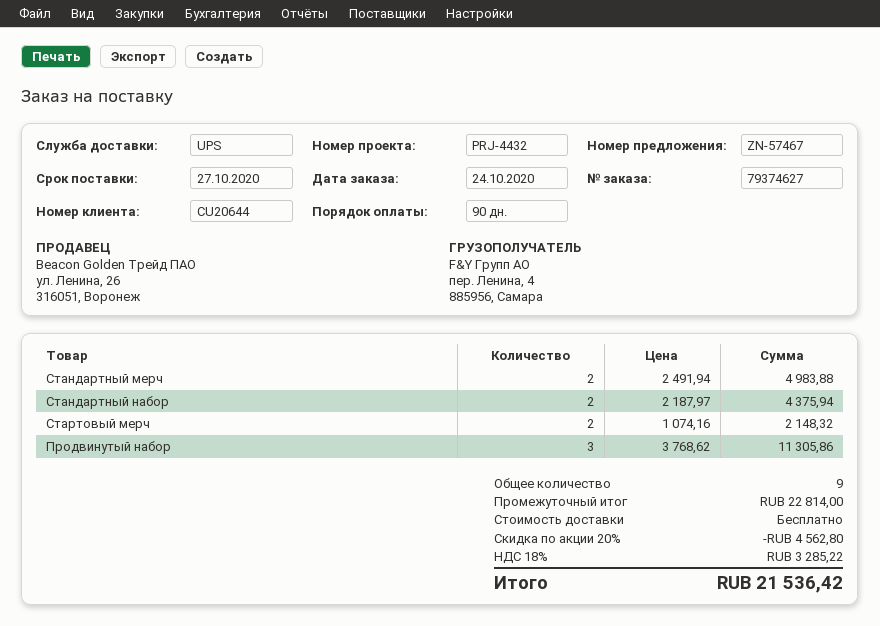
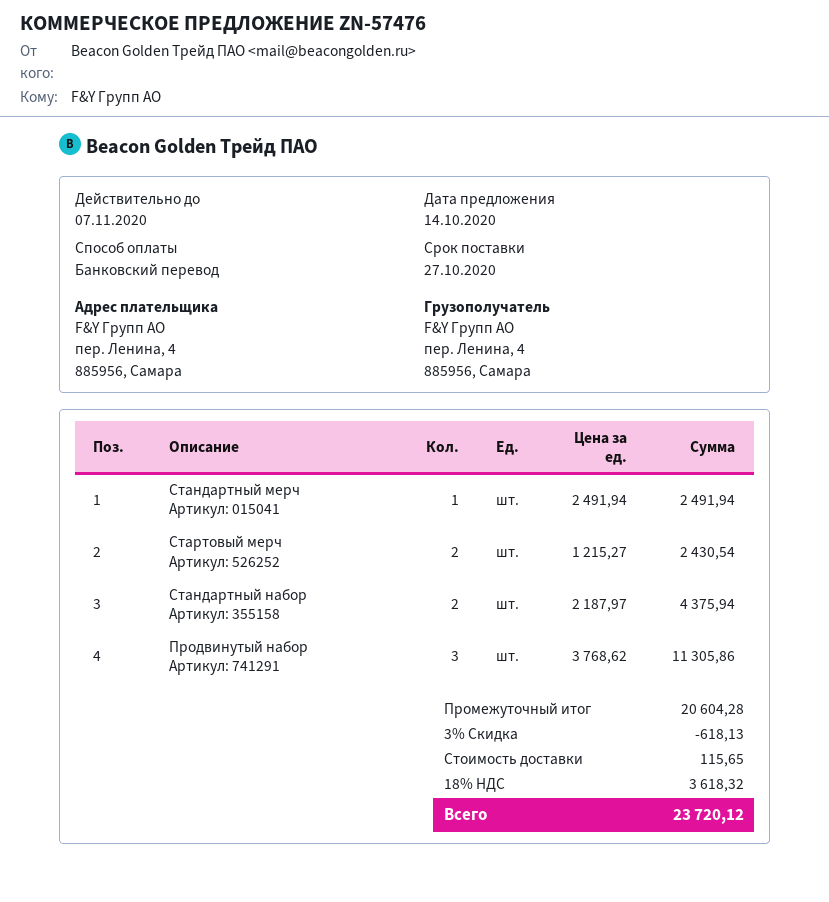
quote number: ZN-57467 -> ZN-57476
Стандартный мерч: 2 x 2491.94 = 4983.88 -> 1 x 2491.94 = 2491.94
Стартовый мерч: 2 x 1074.16 = 2148.32 -> 2 x 1215.27 = 2430.54
subtotal: 22814.00 -> 20604.28
discount: 20% = 4562.80 -> 3% = 618.13
shipping: 0.00 -> 115.65
tax: 18% = 3285.22 -> 18% = 3618.32
total: 21536.42 -> 23720.12

